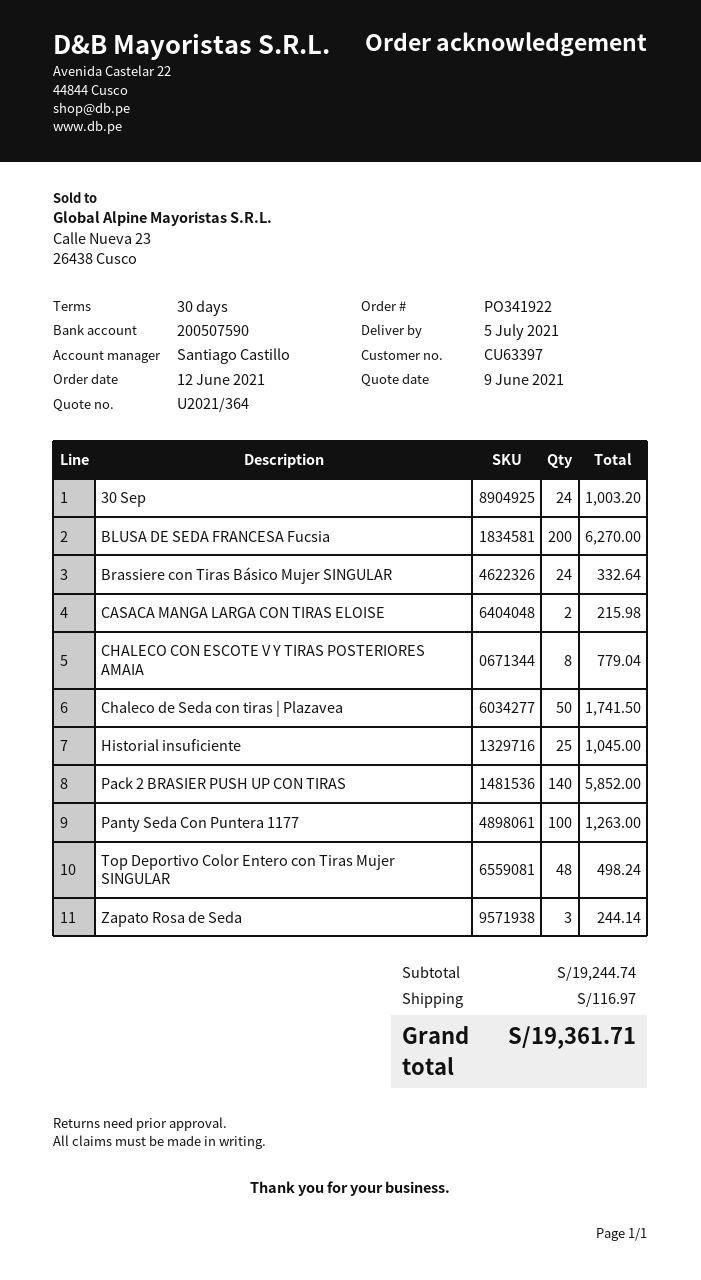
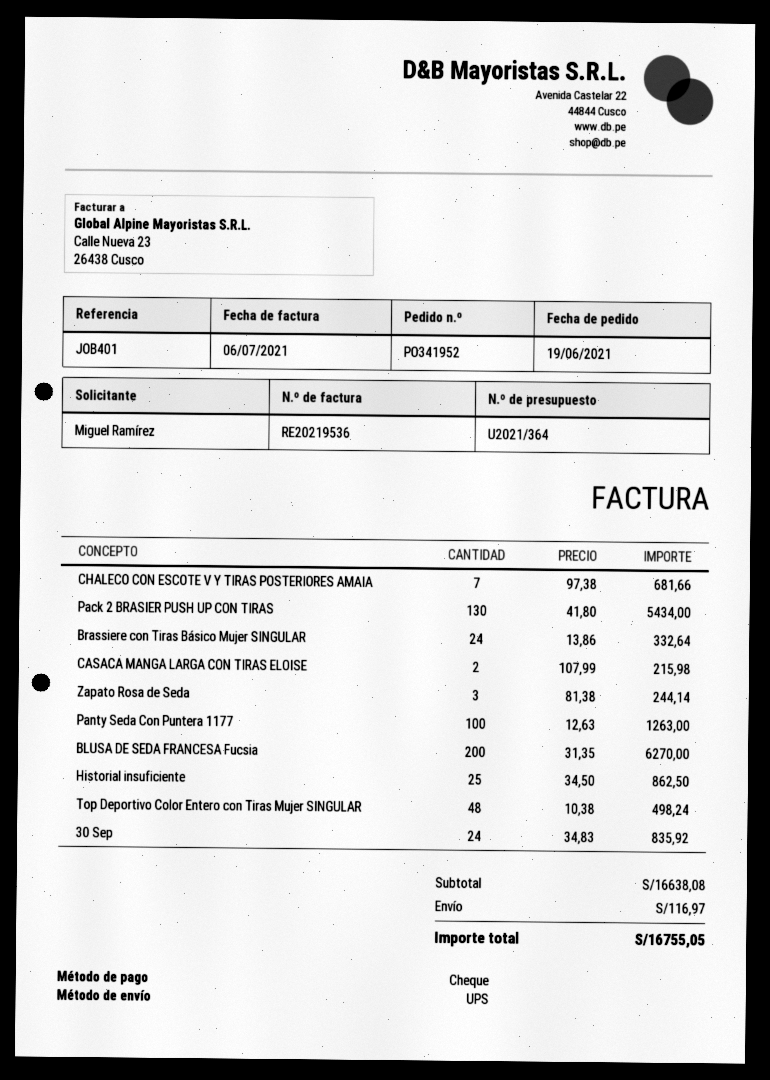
order number: PO341922 -> PO341952
order date: 2021-06-12 -> 2021-06-19
30 Sep: 24 for 1003.20 -> 24 for 835.92
CHALECO CON ESCOTE V Y TIRAS POSTERIORES AMAIA: 8 for 779.04 -> 7 for 681.66
Chaleco de Seda con tiras | Plazavea: 50 for 1741.50 -> none
Historial insuficiente: 25 for 1045.00 -> 25 for 862.50
Pack 2 BRASIER PUSH UP CON TIRAS: 140 for 5852.00 -> 130 for 5434.00
subtotal: 19244.74 -> 16638.08
total: 19361.71 -> 16755.05

